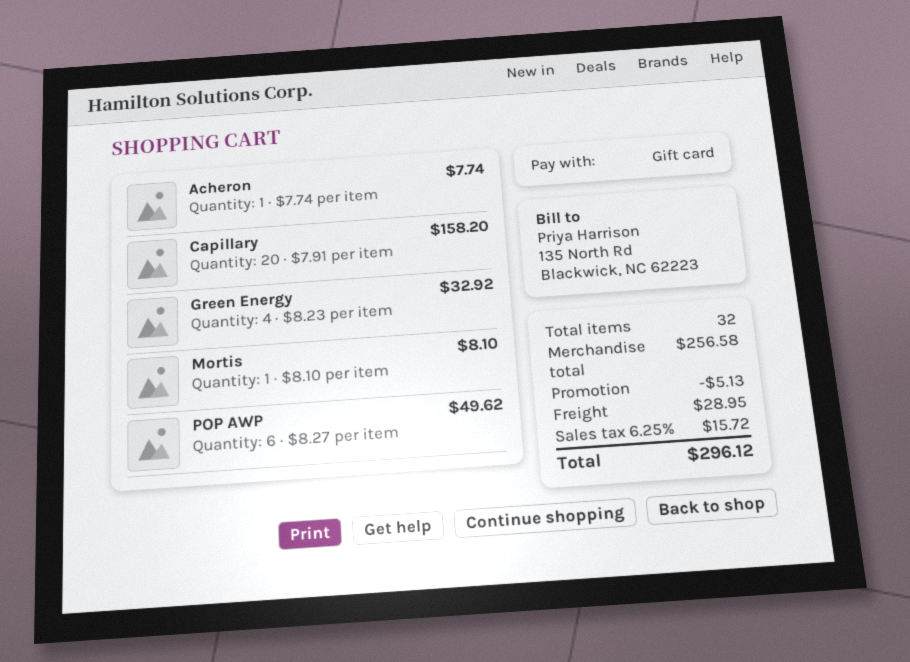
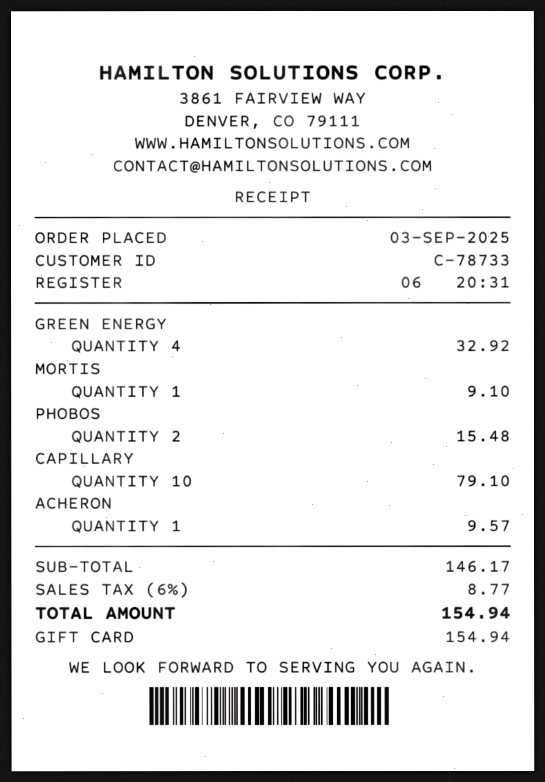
Acheron: 1 for 7.74 -> 1 for 9.57
Capillary: 20 for 158.20 -> 10 for 79.10
Mortis: 1 for 8.10 -> 1 for 9.10
POP AWP: 6 for 49.62 -> none
PHOBOS: none -> 2 for 15.48
subtotal: 256.58 -> 146.17
discount: 5.13 -> none
shipping: 28.95 -> none
tax: 6.25% = 15.72 -> 6% = 8.77
total: 296.12 -> 154.94

